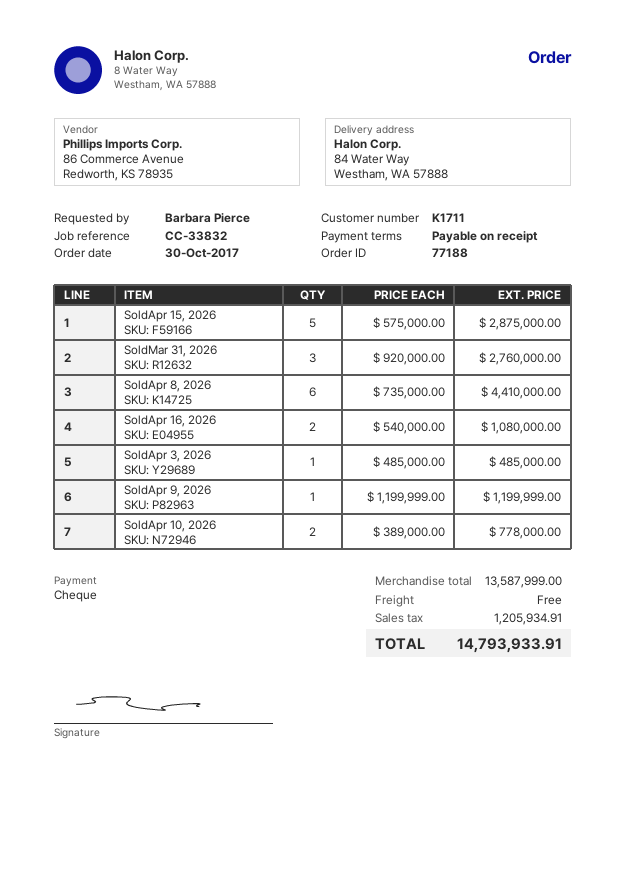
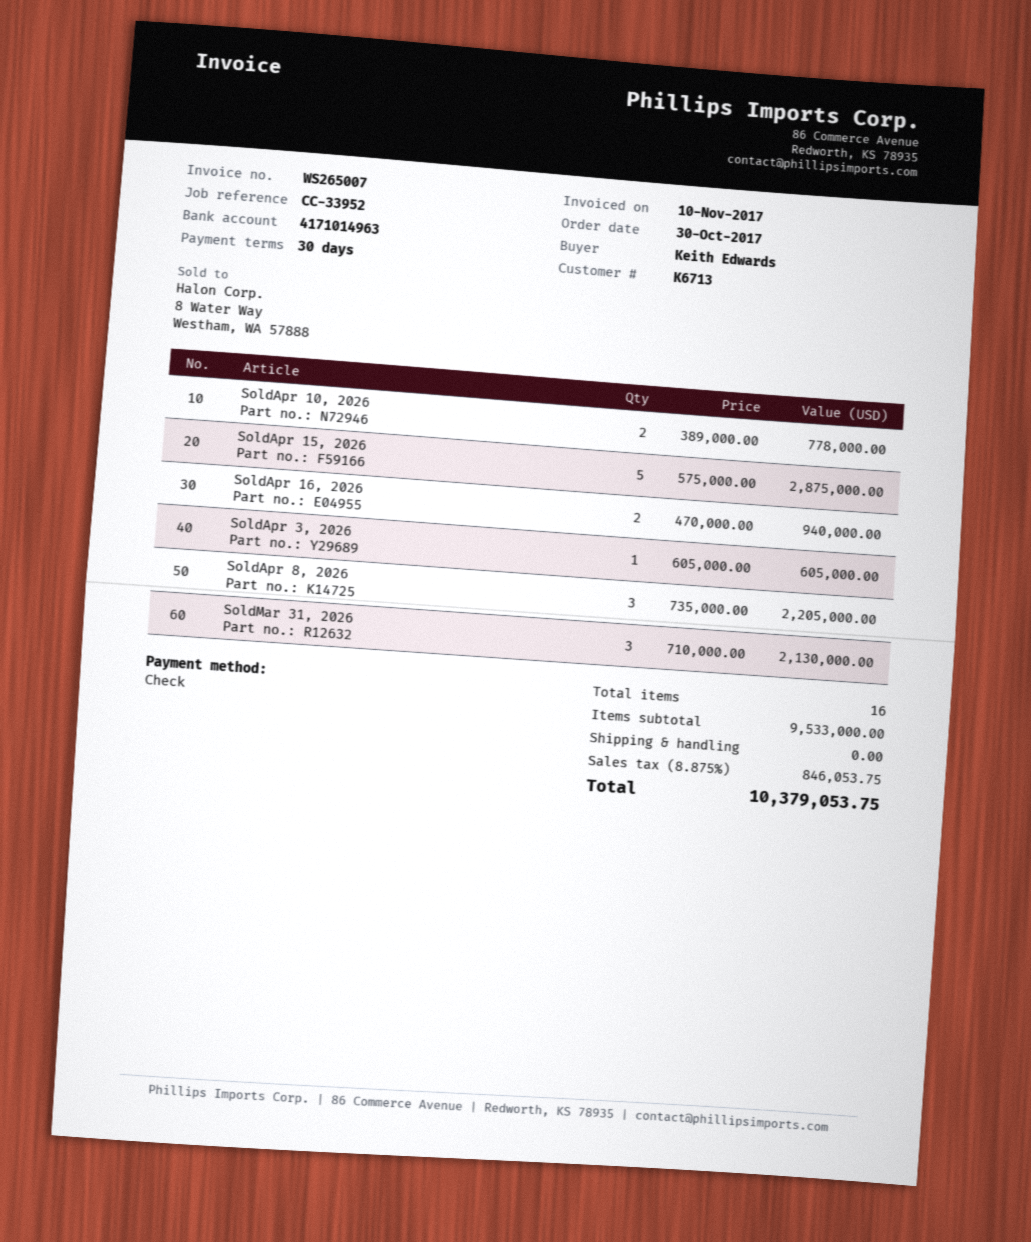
payment terms: on receipt -> 30 days
customer number: K1711 -> K6713
reference: CC-33832 -> CC-33952
ordered by: Barbara Pierce -> Keith Edwards
SoldMar 31, 2026: 3 x 920000.00 = 2760000.00 -> 3 x 710000.00 = 2130000.00
SoldApr 8, 2026: 6 x 735000.00 = 4410000.00 -> 3 x 735000.00 = 2205000.00
SoldApr 16, 2026: 2 x 540000.00 = 1080000.00 -> 2 x 470000.00 = 940000.00
SoldApr 3, 2026: 1 x 485000.00 = 485000.00 -> 1 x 605000.00 = 605000.00
SoldApr 9, 2026: 1 x 1199999.00 = 1199999.00 -> none
subtotal: 13587999.00 -> 9533000.00
tax: 1205934.91 -> 846053.75
total: 14793933.91 -> 10379053.75

